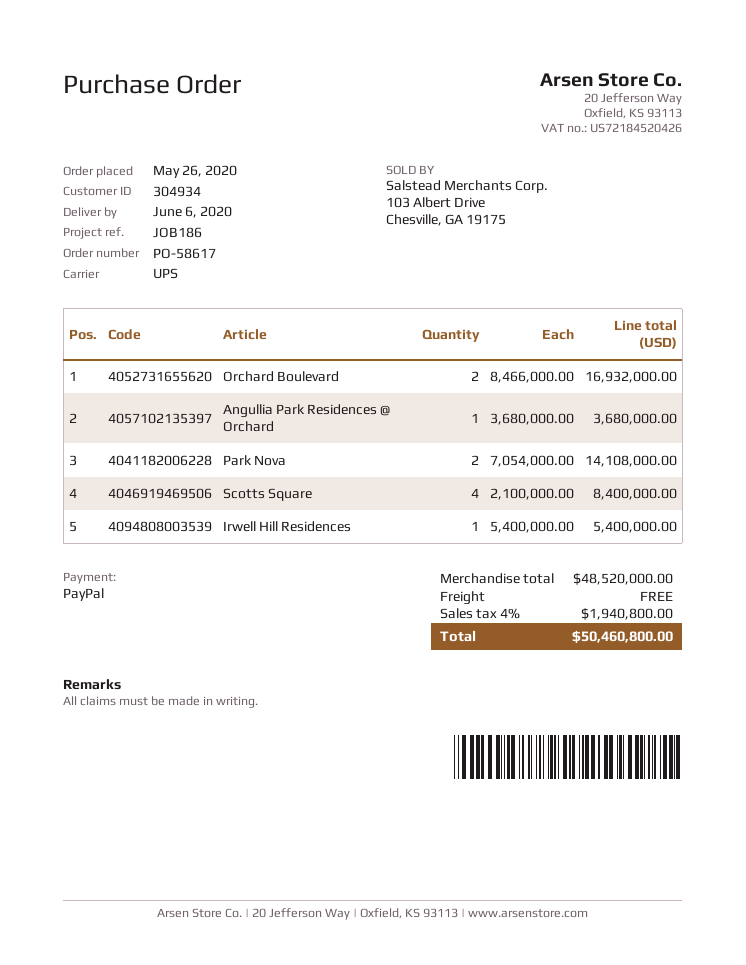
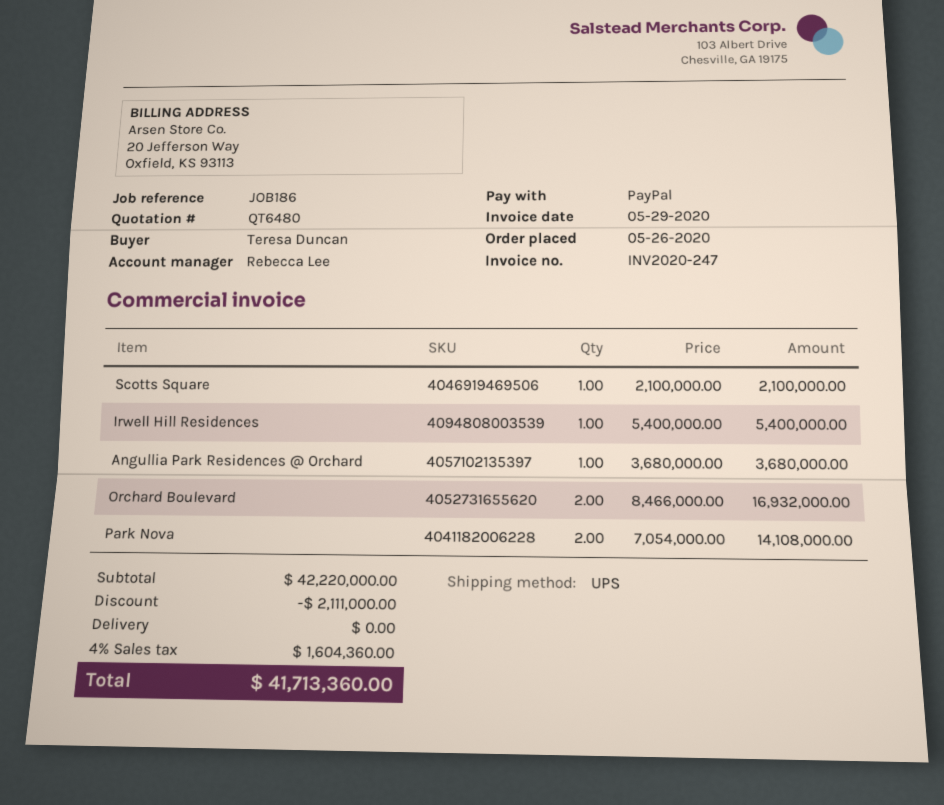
Scotts Square: 4 x 2100000.00 = 8400000.00 -> 1 x 2100000.00 = 2100000.00
subtotal: 48520000.00 -> 42220000.00
discount: none -> 2111000.00
tax: 4% = 1940800.00 -> 4% = 1604360.00
total: 50460800.00 -> 41713360.00

